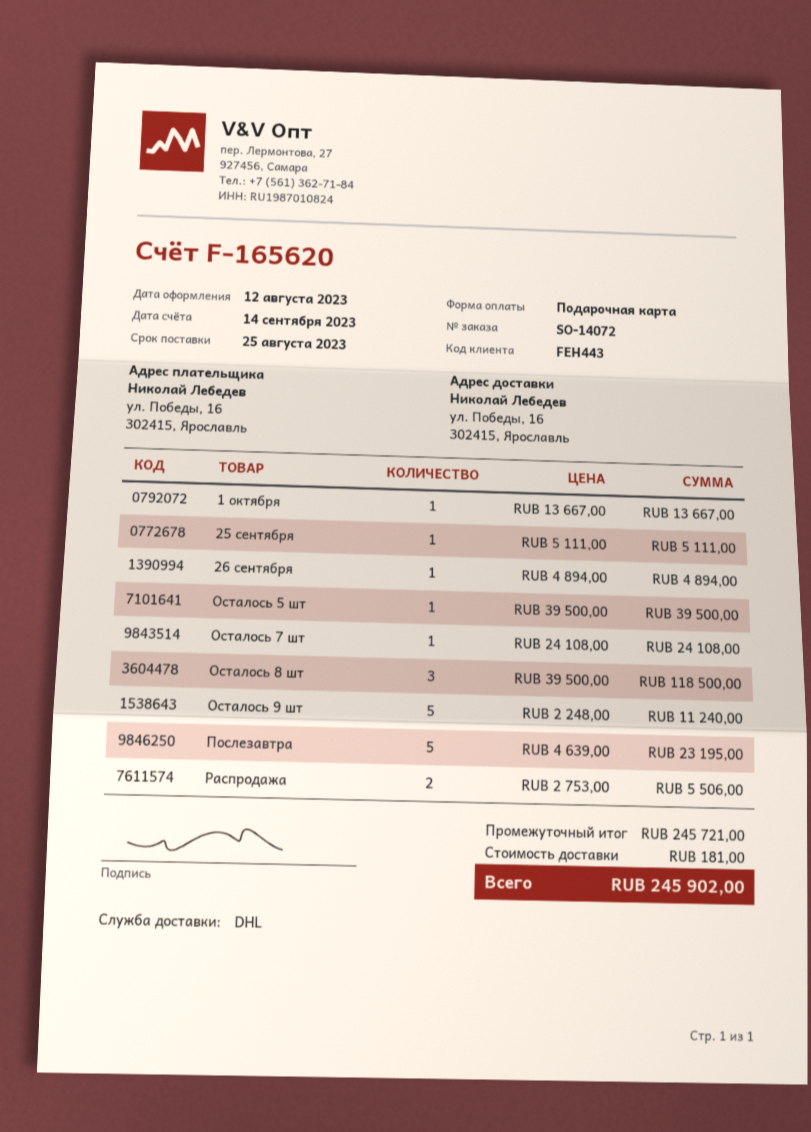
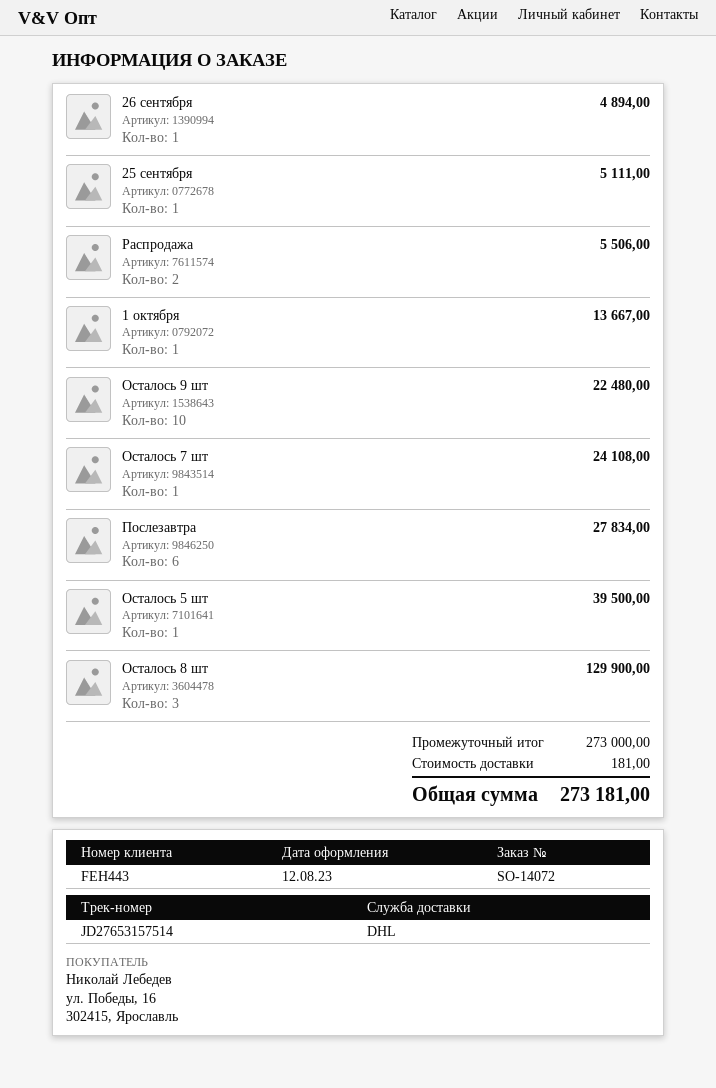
Осталось 8 шт: 3 for 118500.00 -> 3 for 129900.00
Осталось 9 шт: 5 for 11240.00 -> 10 for 22480.00
Послезавтра: 5 for 23195.00 -> 6 for 27834.00
subtotal: 245721.00 -> 273000.00
total: 245902.00 -> 273181.00

